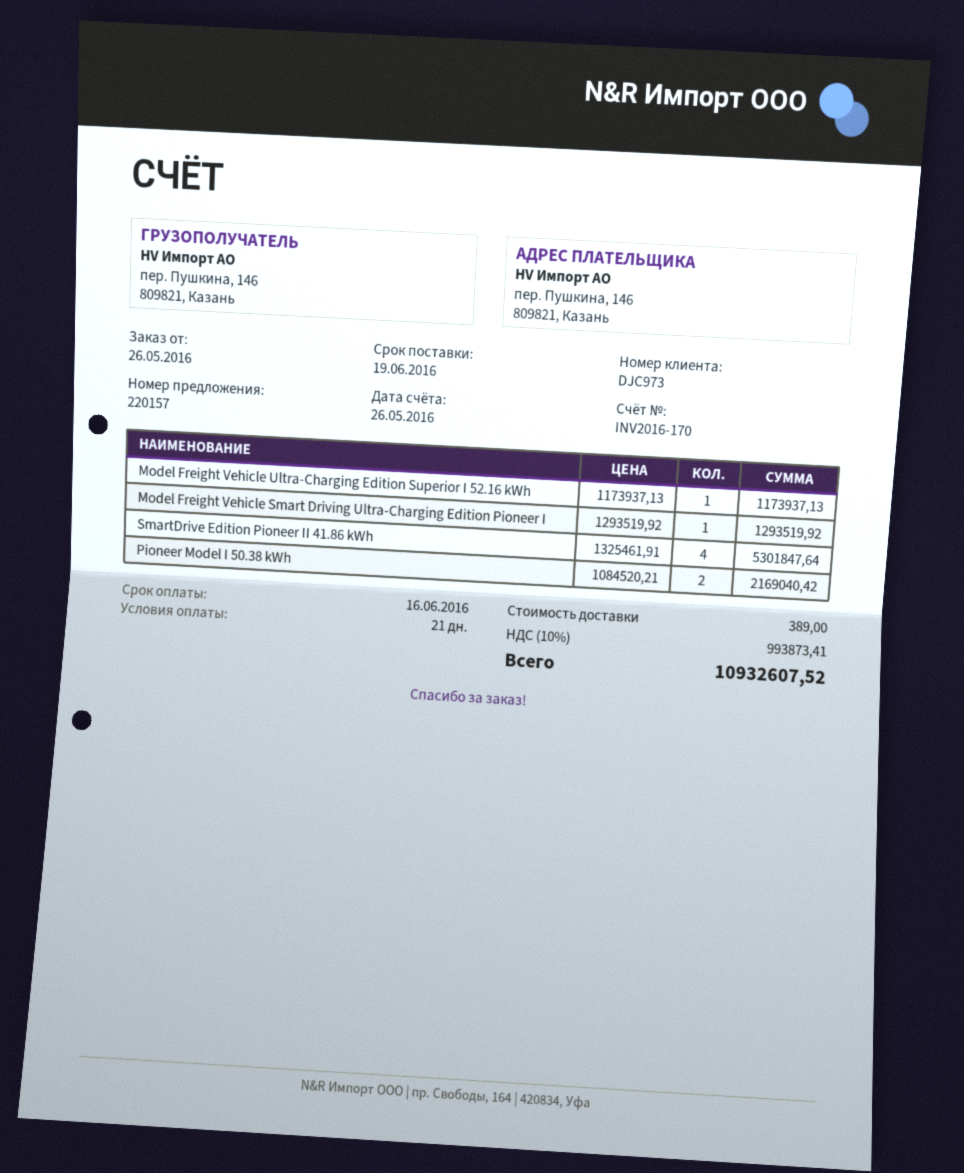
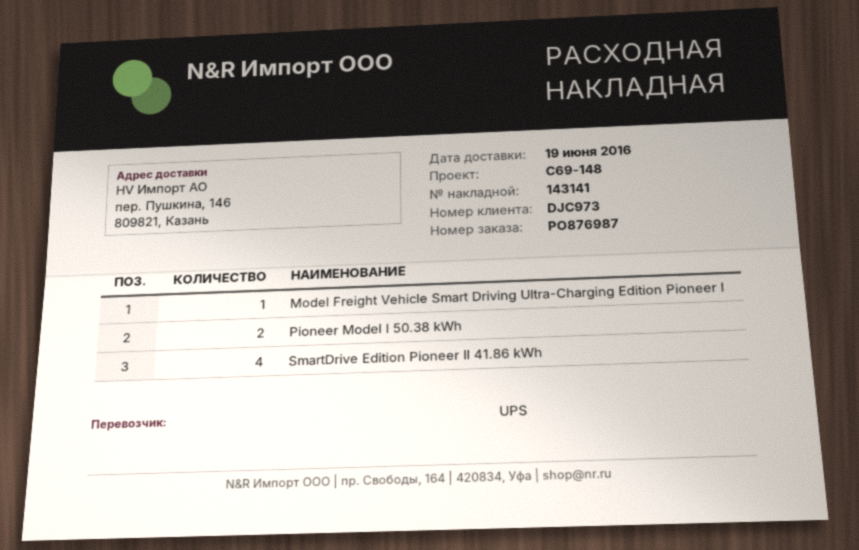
Model Freight Vehicle Ultra-Charging Edition Superior I 52.16 kWh: 1 -> none

